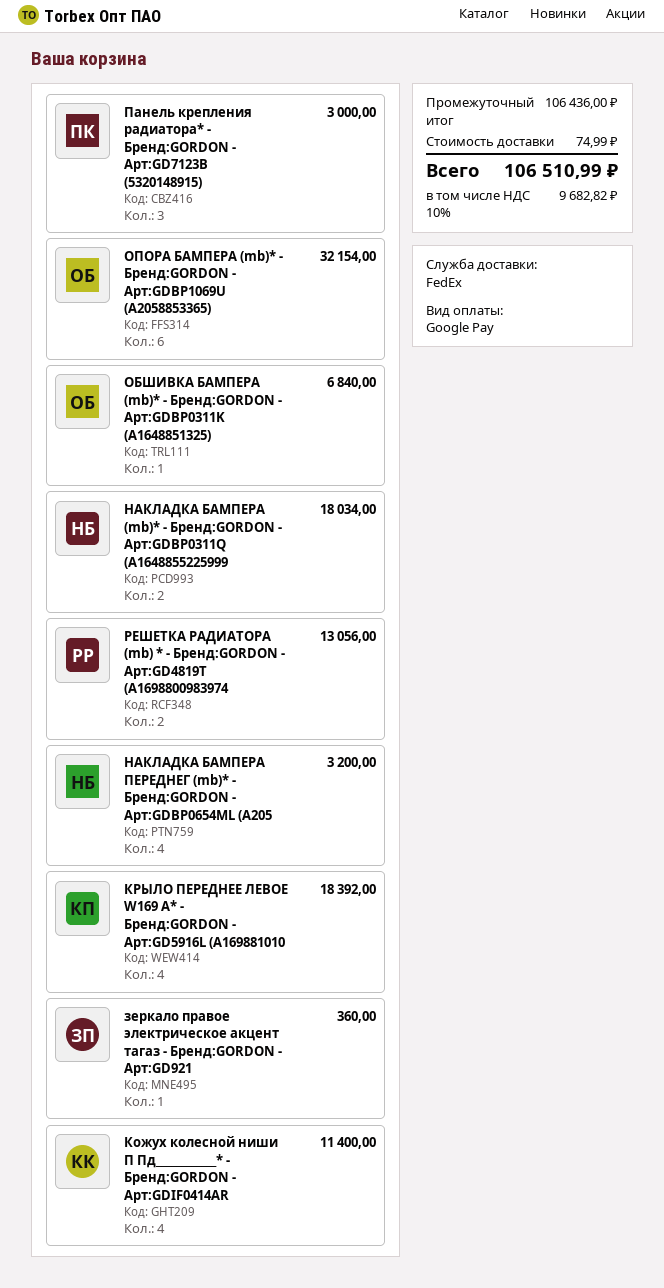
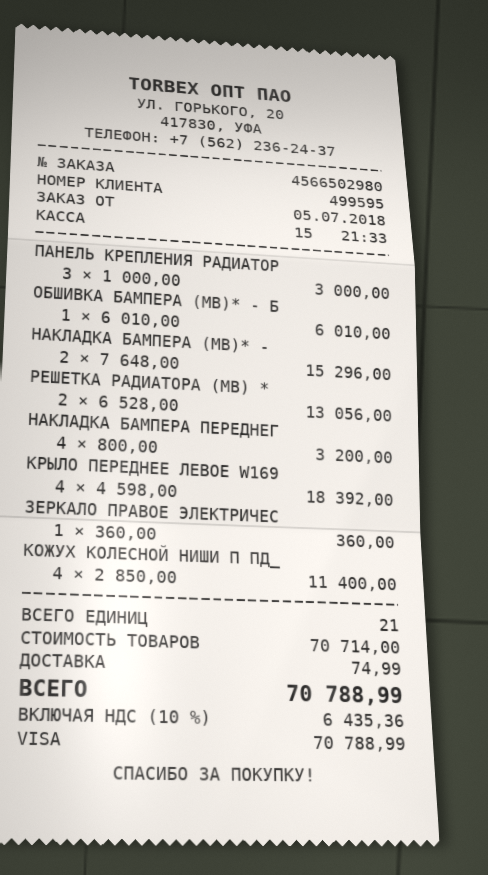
payment method: Google Pay -> Visa
ОПОРА БАМПЕРА (mb)* - Бренд:GORDON - Арт:GDBP1069U (A2058853365): 6 for 32154.00 -> none
ОБШИВКА БАМПЕРА (mb)* - Бренд:GORDON - Арт:GDBP0311K (A1648851325): 1 for 6840.00 -> 1 for 6010.00
НАКЛАДКА БАМПЕРА (mb)* - Бренд:GORDON - Арт:GDBP0311Q (A1648855225999: 2 for 18034.00 -> 2 for 15296.00
subtotal: 106436.00 -> 70714.00
tax: 10% = 9682.82 -> 10% = 6435.36
total: 106510.99 -> 70788.99

